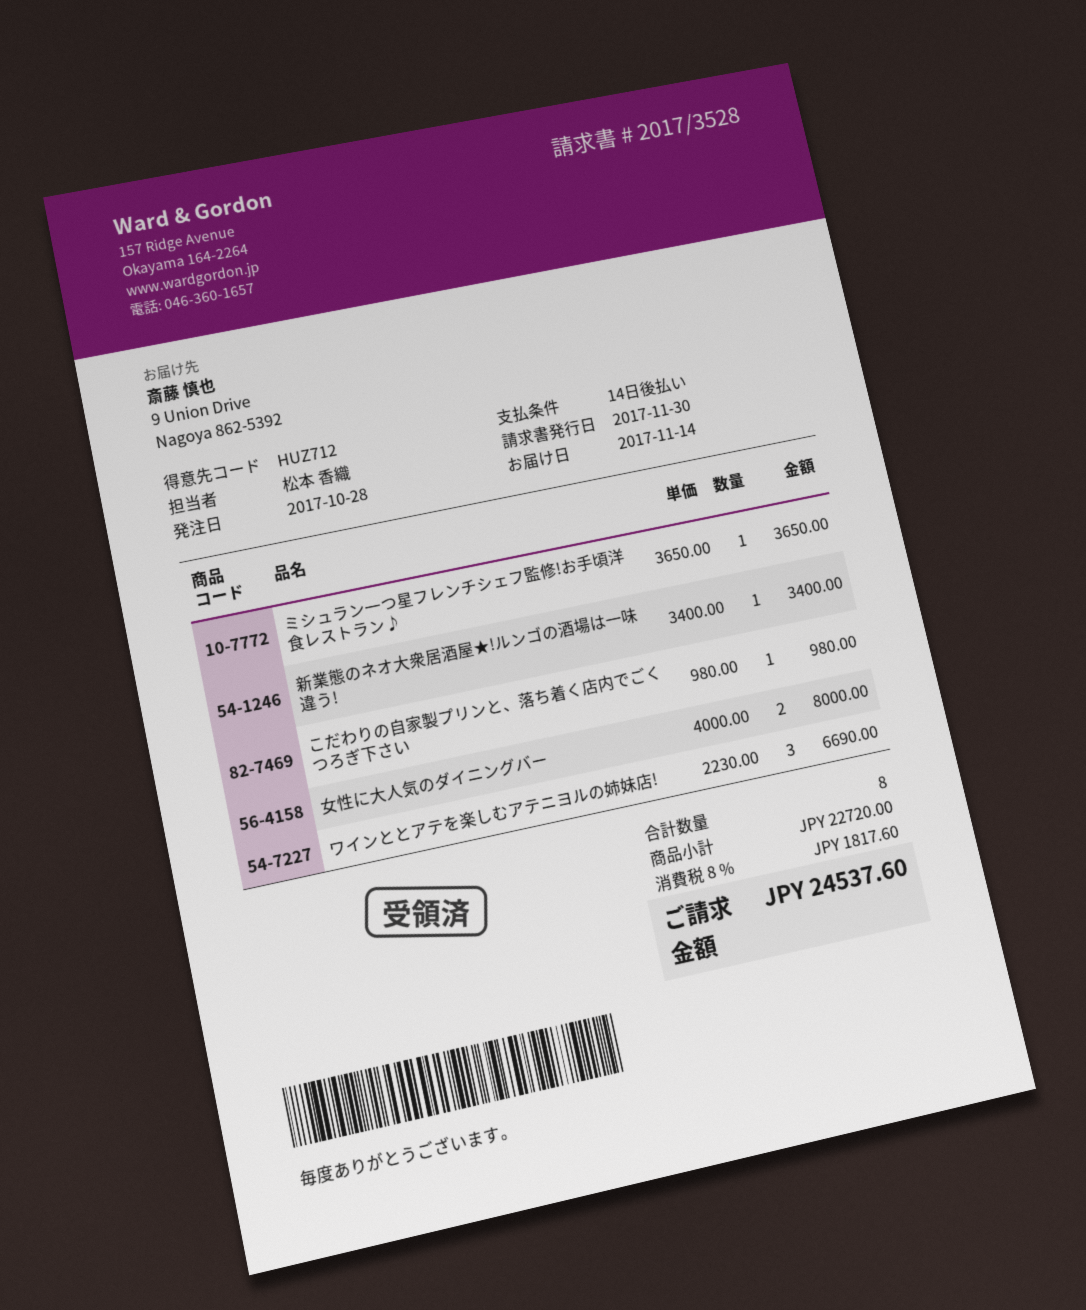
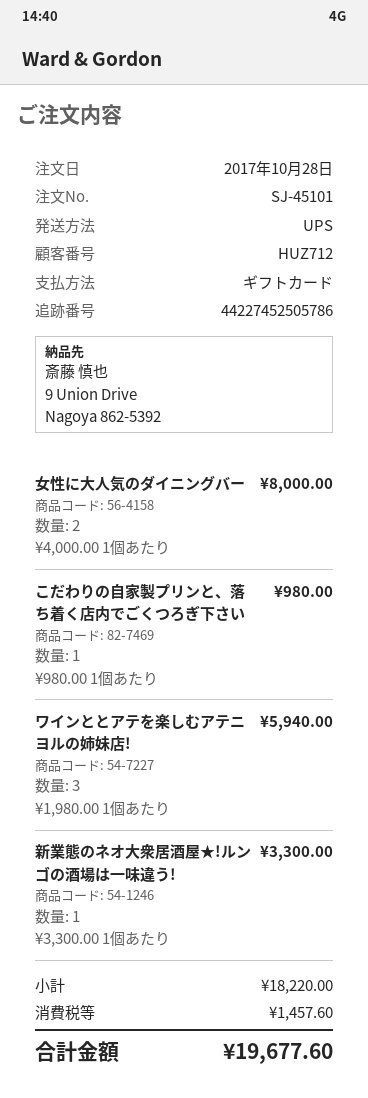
ミシュラン一つ星フレンチシェフ監修!お手頃洋食レストラン♪: 1 x 3650.00 = 3650.00 -> none
新業態のネオ大衆居酒屋★!ルンゴの酒場は一味違う!: 1 x 3400.00 = 3400.00 -> 1 x 3300.00 = 3300.00
ワインととアテを楽しむアテニヨルの姉妹店!: 3 x 2230.00 = 6690.00 -> 3 x 1980.00 = 5940.00
subtotal: 22720.00 -> 18220.00
tax: 1817.60 -> 1457.60
total: 24537.60 -> 19677.60

